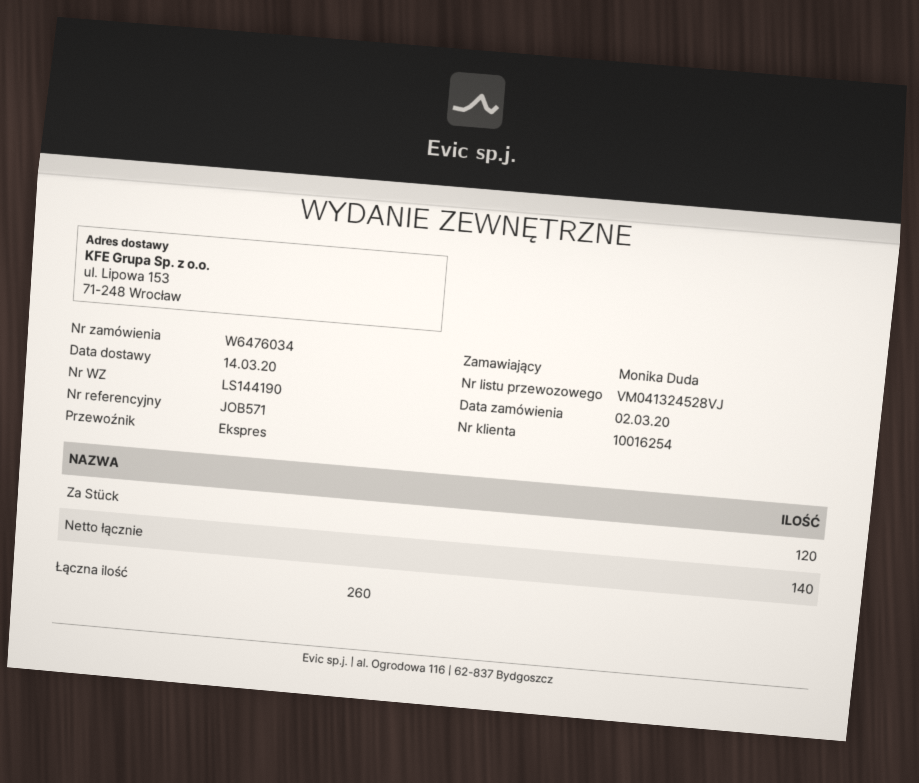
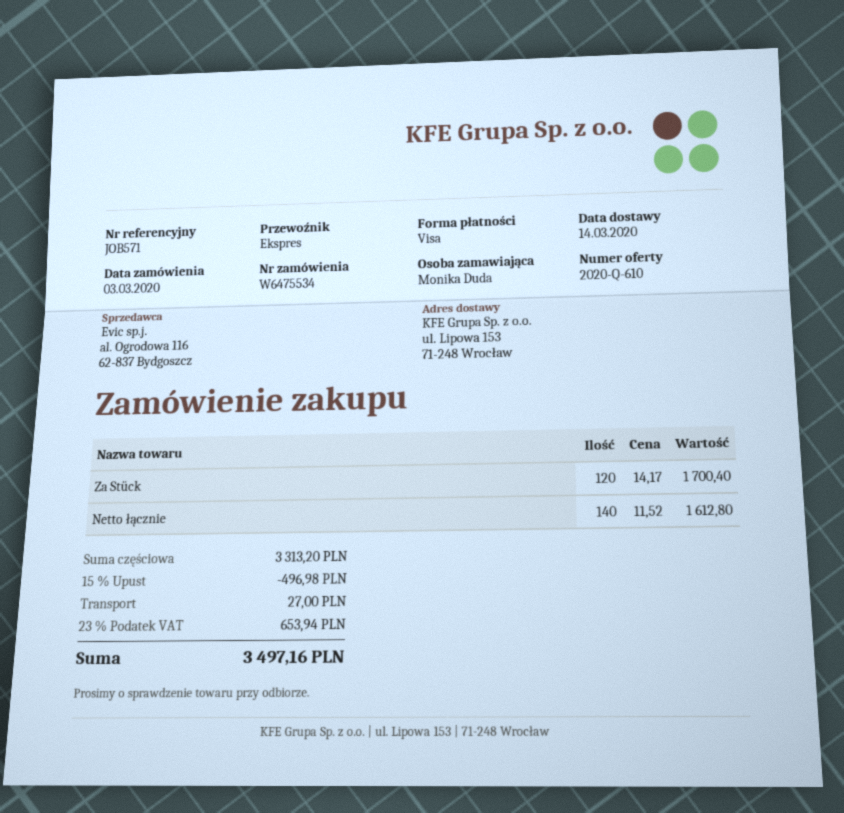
order number: W6476034 -> W6475534
order date: 2020-03-02 -> 2020-03-03

